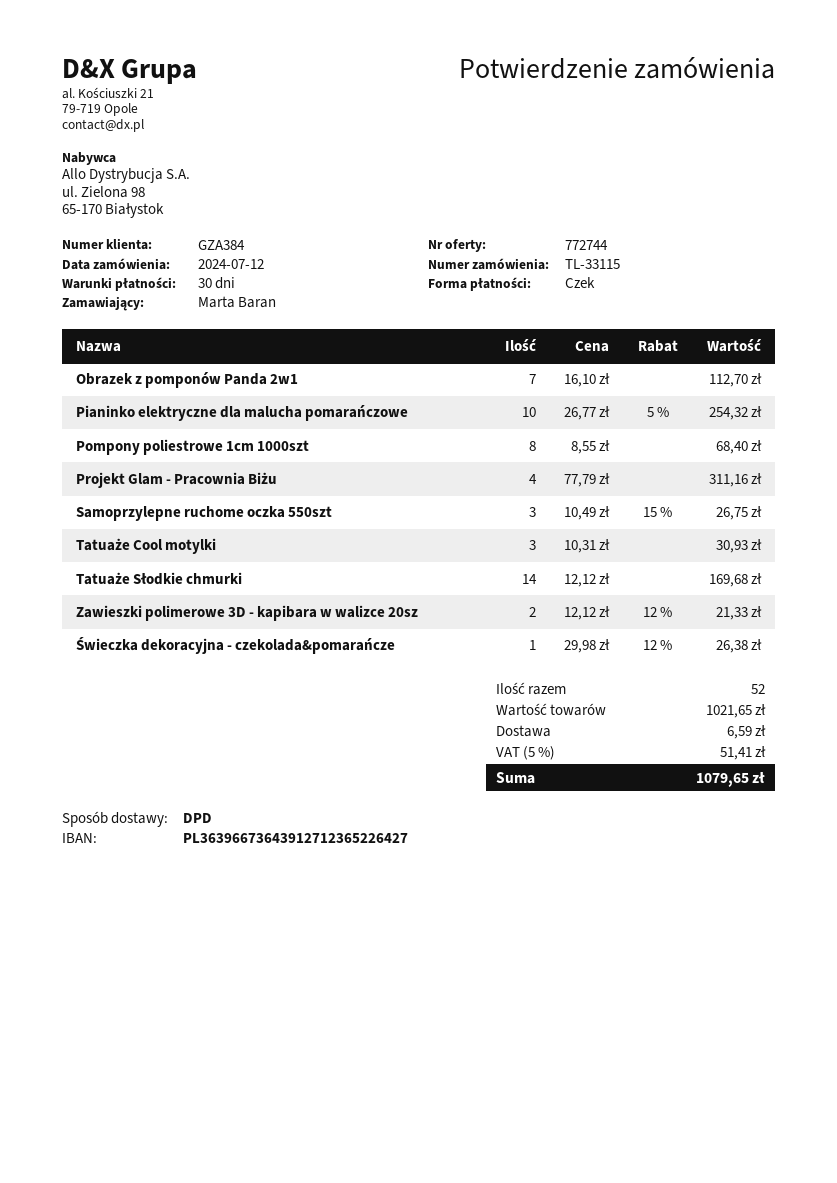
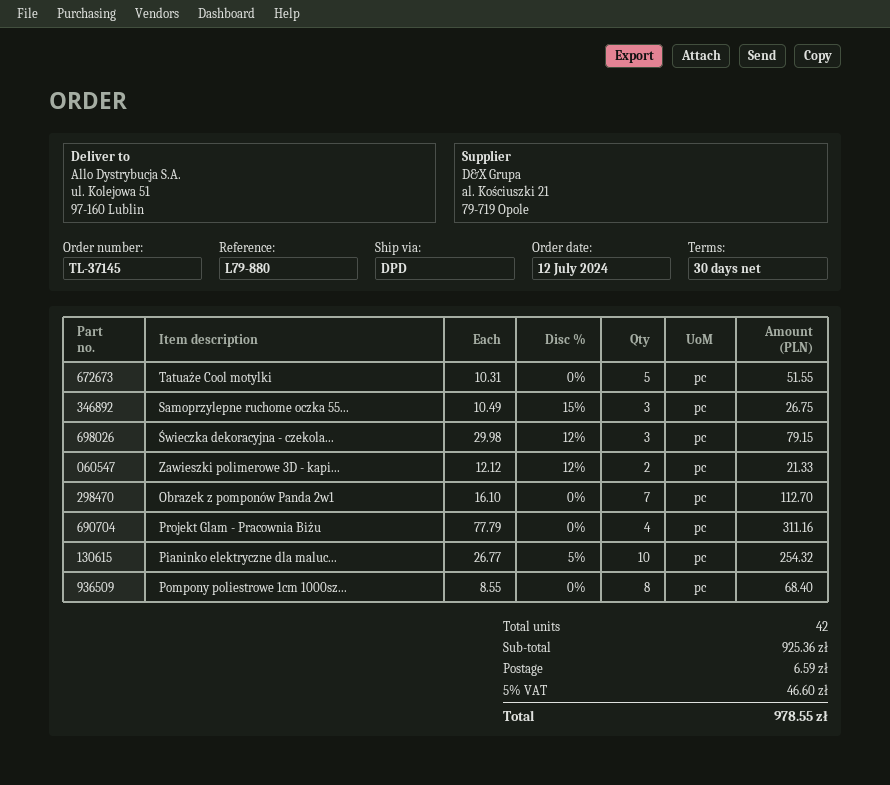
order number: TL-33115 -> TL-37145
Tatuaże Cool motylki: 3 x 10.31 = 30.93 -> 5 x 10.31 = 51.55
Tatuaże Słodkie chmurki: 14 x 12.12 = 169.68 -> none
Świeczka dekoracyjna - czekolada&pomarańcze: 1 x 29.98 - 12% = 26.38 -> 3 x 29.98 - 12% = 79.15
total quantity: 52 -> 42
subtotal: 1021.65 -> 925.36
tax: 5% = 51.41 -> 5% = 46.60
total: 1079.65 -> 978.55

